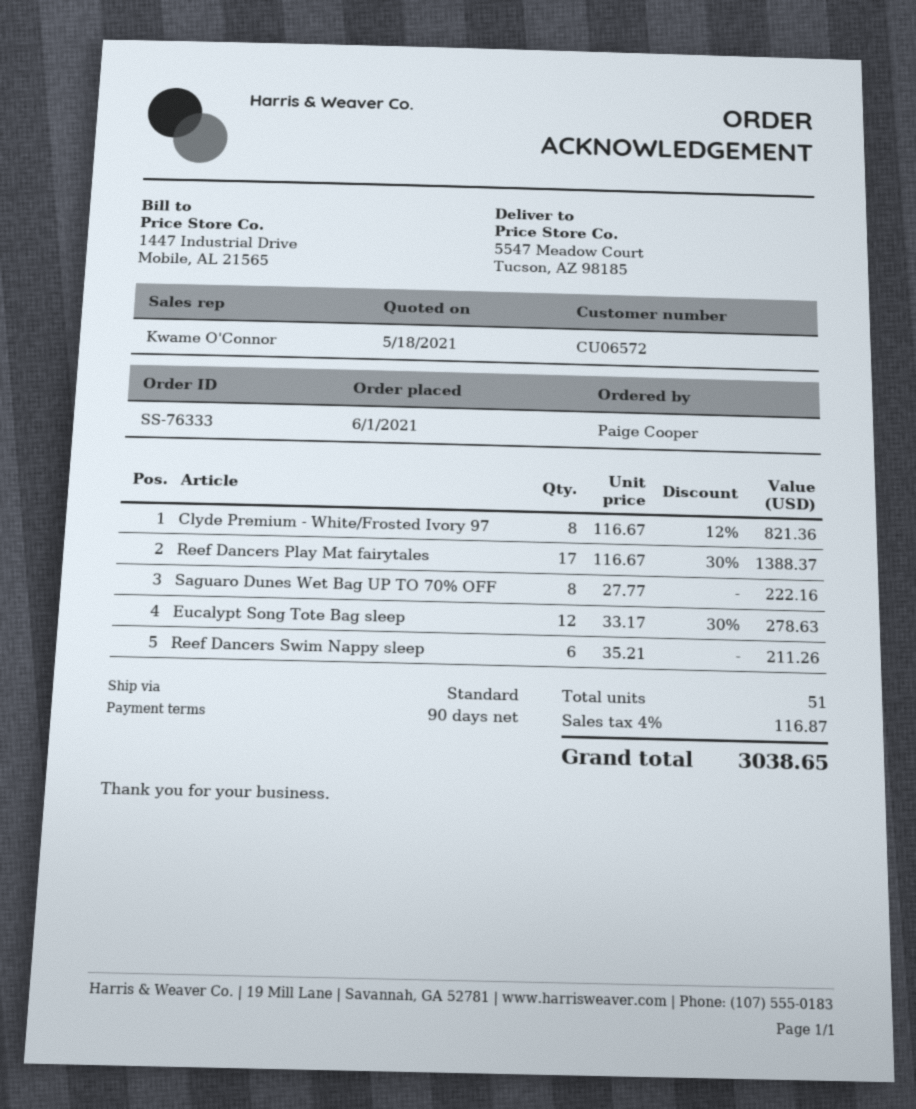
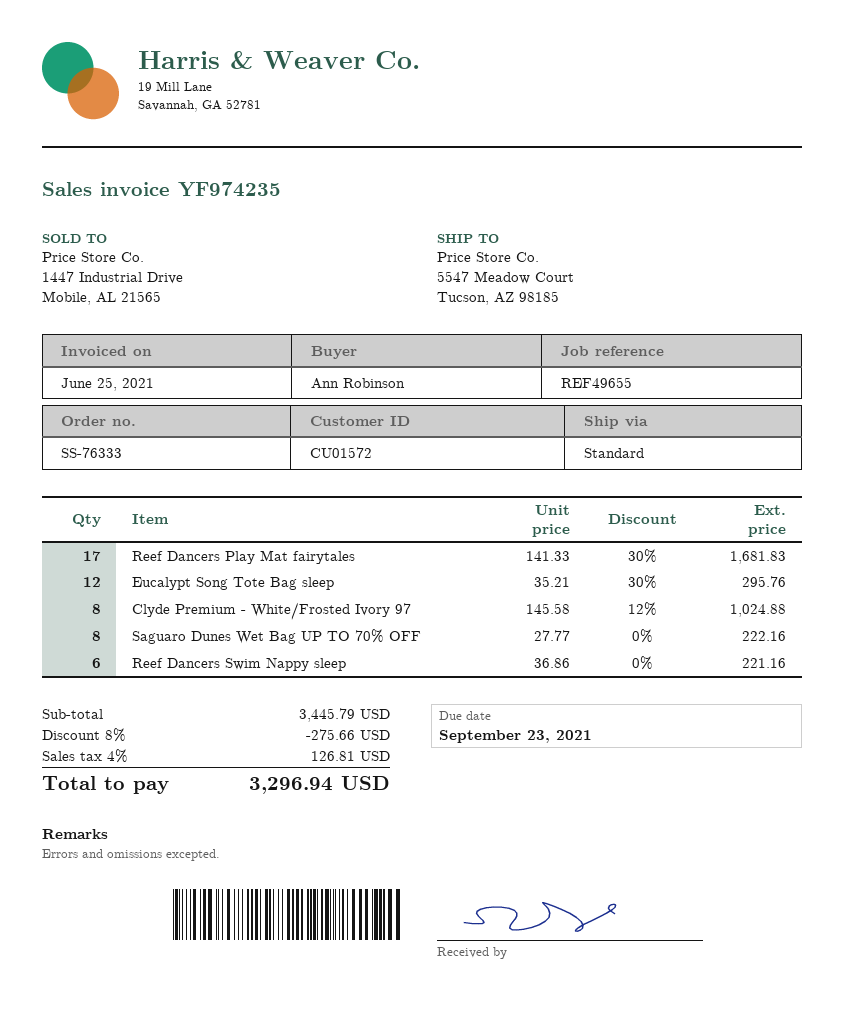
customer number: CU06572 -> CU01572
ordered by: Paige Cooper -> Ann Robinson
Clyde Premium - White/Frosted Ivory 97: 8 x 116.67 - 12% = 821.36 -> 8 x 145.58 - 12% = 1024.88
Reef Dancers Play Mat fairytales: 17 x 116.67 - 30% = 1388.37 -> 17 x 141.33 - 30% = 1681.83
Eucalypt Song Tote Bag sleep: 12 x 33.17 - 30% = 278.63 -> 12 x 35.21 - 30% = 295.76
Reef Dancers Swim Nappy sleep: 6 x 35.21 = 211.26 -> 6 x 36.86 = 221.16
discount: none -> 8% = 275.66
tax: 4% = 116.87 -> 4% = 126.81
total: 3038.65 -> 3296.94

